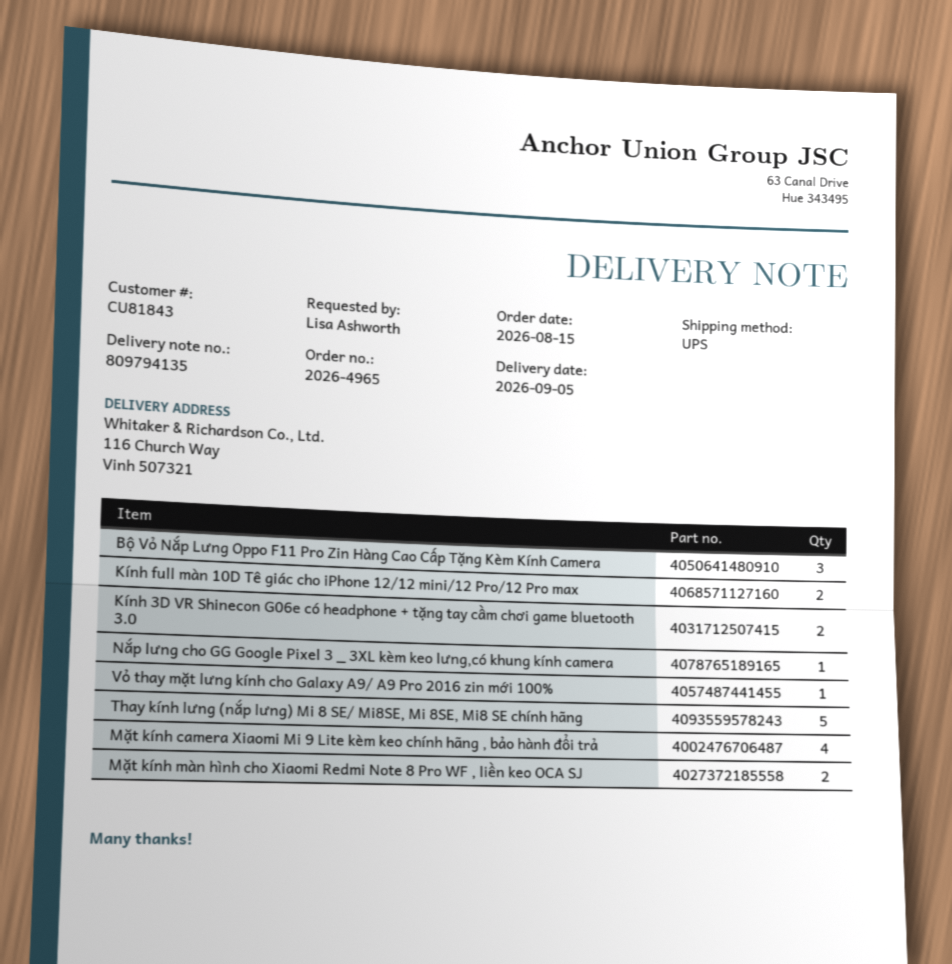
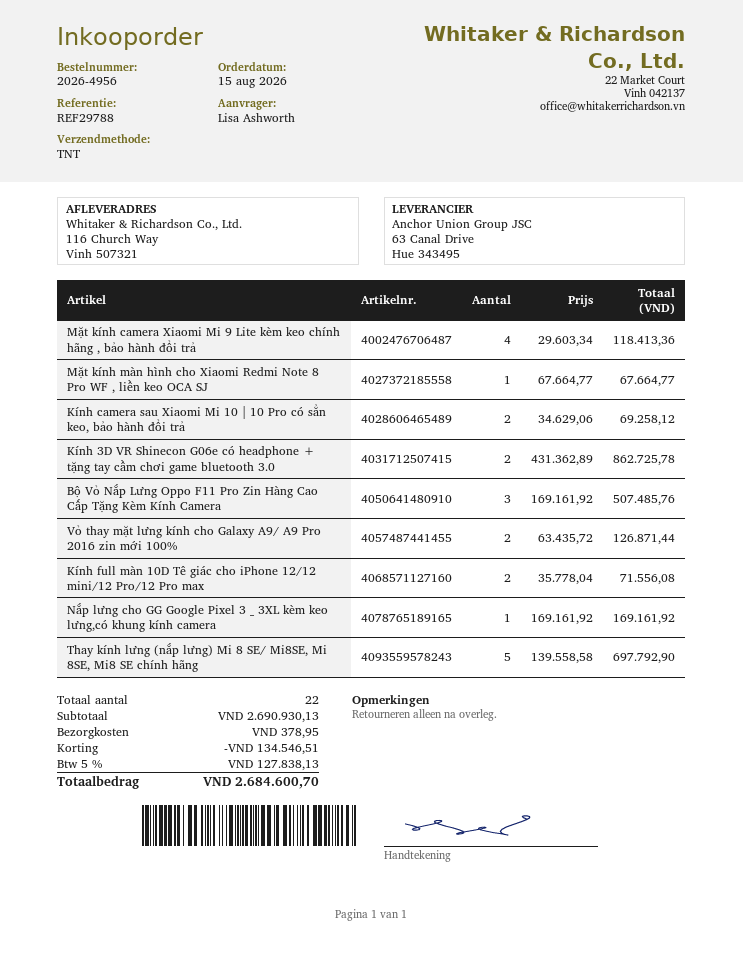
order number: 2026-4965 -> 2026-4956
shipping method: UPS -> TNT
Vỏ thay mặt lưng kính cho Galaxy A9/ A9 Pro 2016 zin mới 100%: 1 -> 2
Mặt kính màn hình cho Xiaomi Redmi Note 8 Pro WF , liền keo OCA SJ: 2 -> 1
Kính camera sau Xiaomi Mi 10 | 10 Pro có sẳn keo, bảo hành đổi trả: none -> 2

